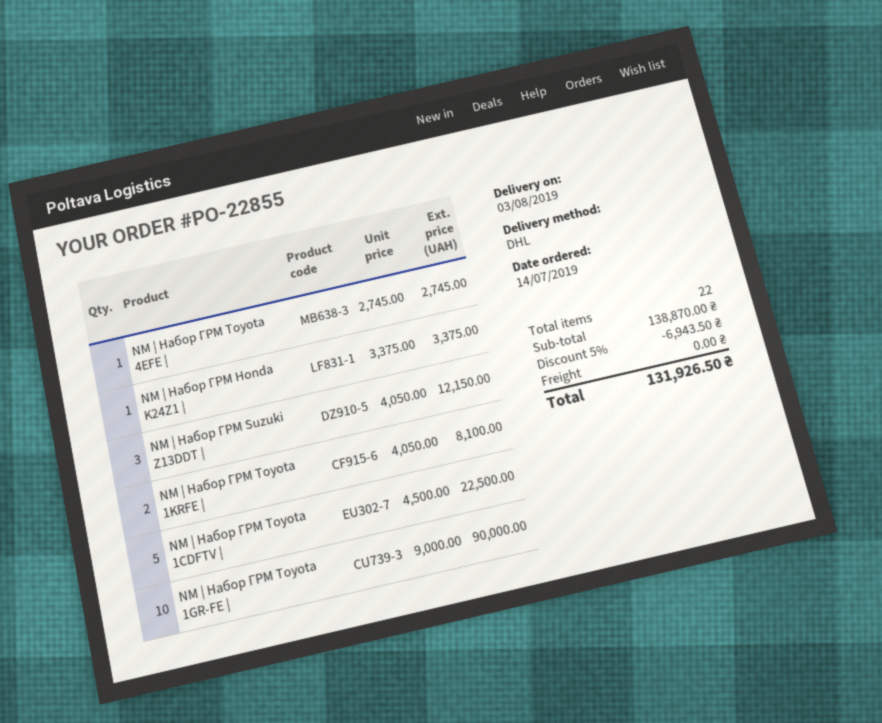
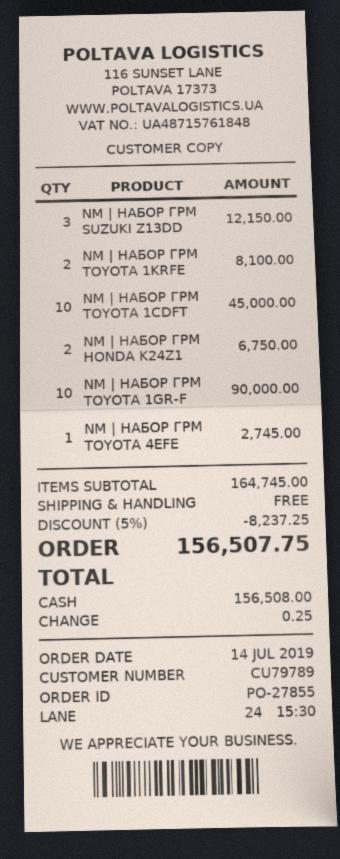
order number: PO-22855 -> PO-27855
NM | Набор ГРМ Honda K24Z1 |: 1 for 3375.00 -> 2 for 6750.00
NM | Набор ГРМ Toyota 1CDFTV |: 5 for 22500.00 -> 10 for 45000.00
subtotal: 138870.00 -> 164745.00
discount: 5% = 6943.50 -> 5% = 8237.25
total: 131926.50 -> 156507.75

